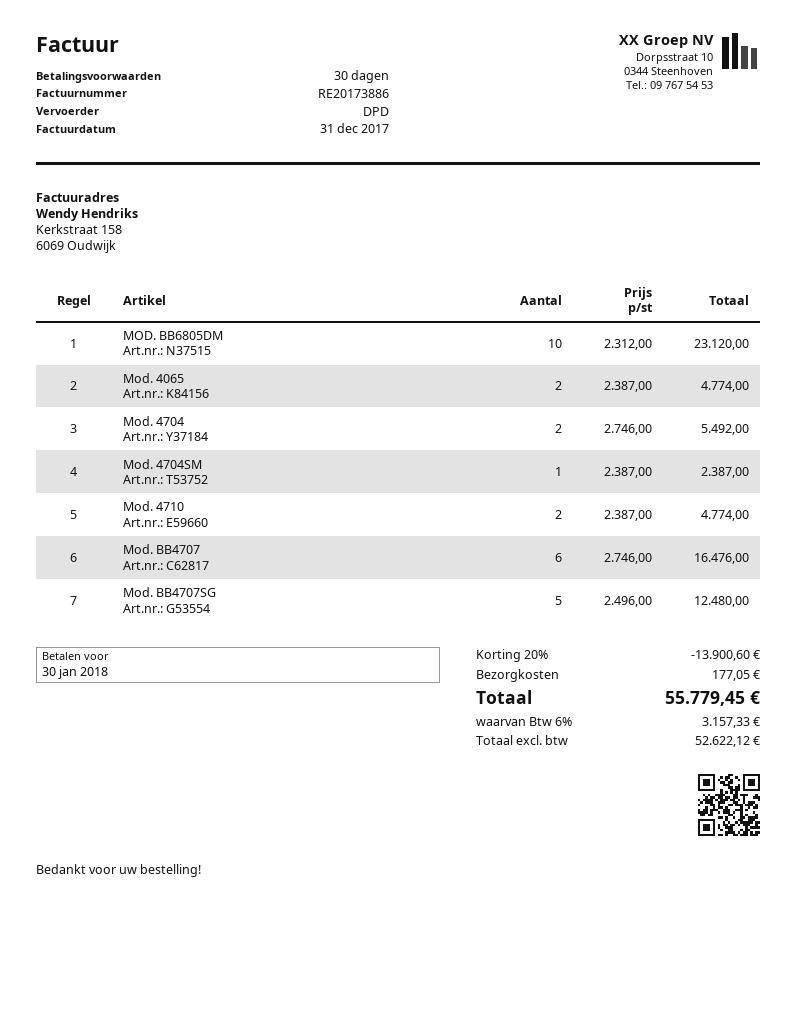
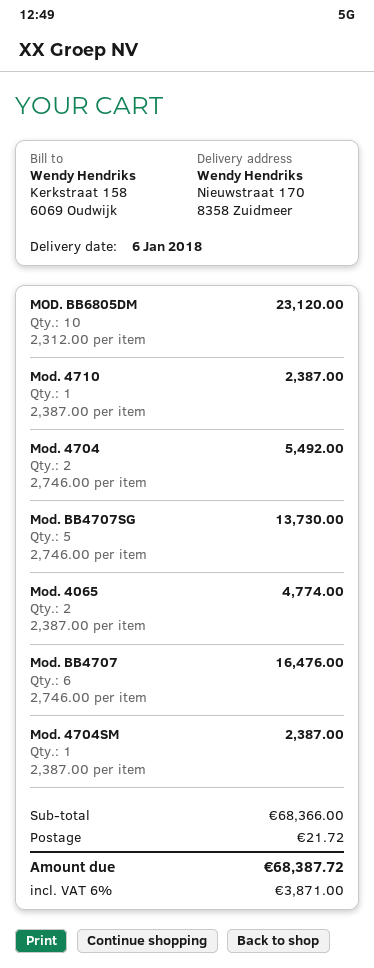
Mod. 4710: 2 x 2387.00 = 4774.00 -> 1 x 2387.00 = 2387.00
Mod. BB4707SG: 5 x 2496.00 = 12480.00 -> 5 x 2746.00 = 13730.00
discount: 20% = 13900.60 -> none
shipping: 177.05 -> 21.72
tax: 6% = 3157.33 -> 6% = 3871.00
total: 55779.45 -> 68387.72

